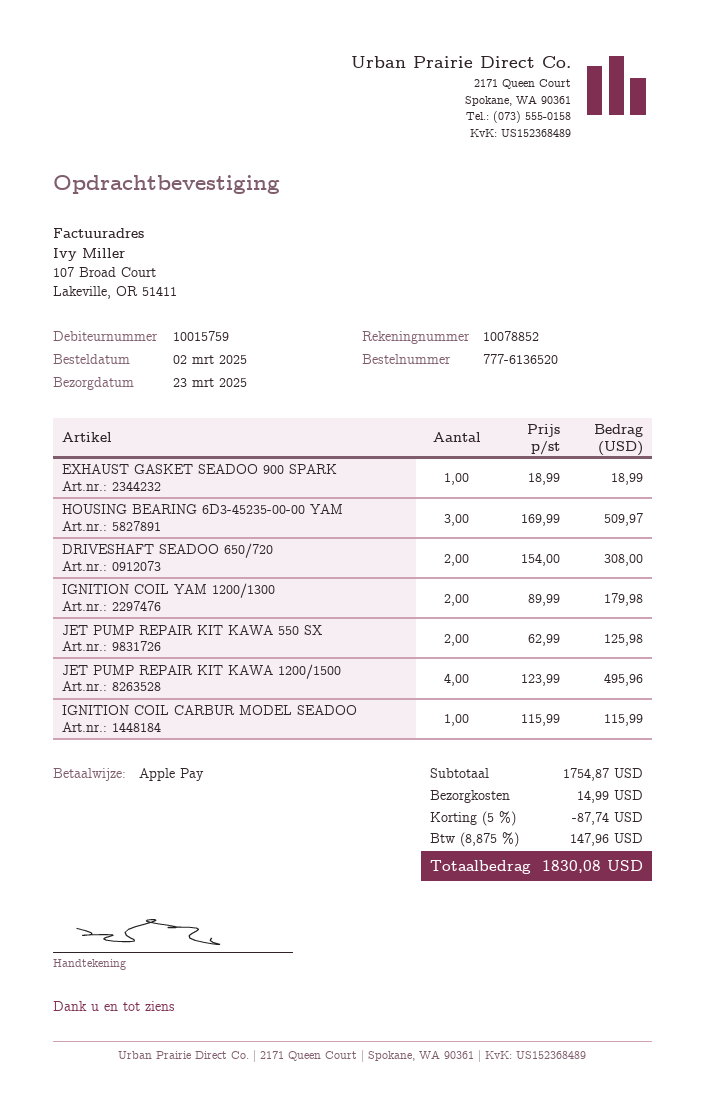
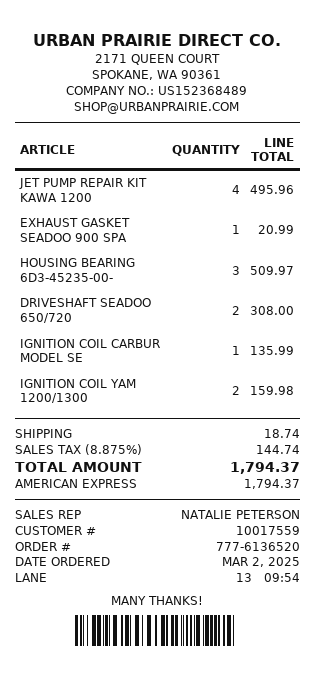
customer number: 10015759 -> 10017559
payment method: Apple Pay -> American Express
EXHAUST GASKET SEADOO 900 SPARK: 1 for 18.99 -> 1 for 20.99
IGNITION COIL YAM 1200/1300: 2 for 179.98 -> 2 for 159.98
JET PUMP REPAIR KIT KAWA 550 SX: 2 for 125.98 -> none
IGNITION COIL CARBUR MODEL SEADOO: 1 for 115.99 -> 1 for 135.99
discount: 5% = 87.74 -> none
shipping: 14.99 -> 18.74
tax: 8.875% = 147.96 -> 8.875% = 144.74
total: 1830.08 -> 1794.37

